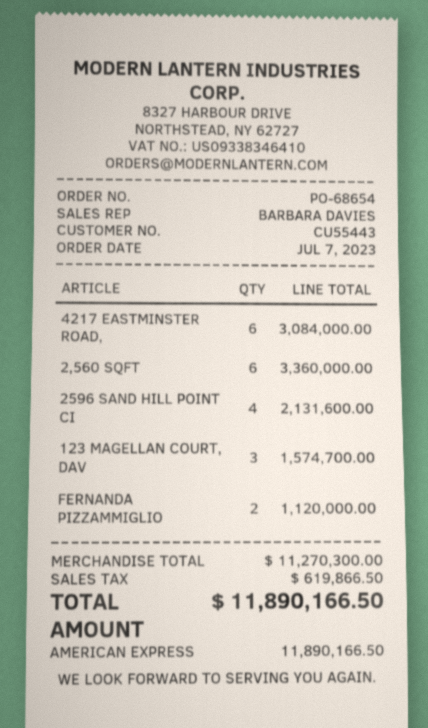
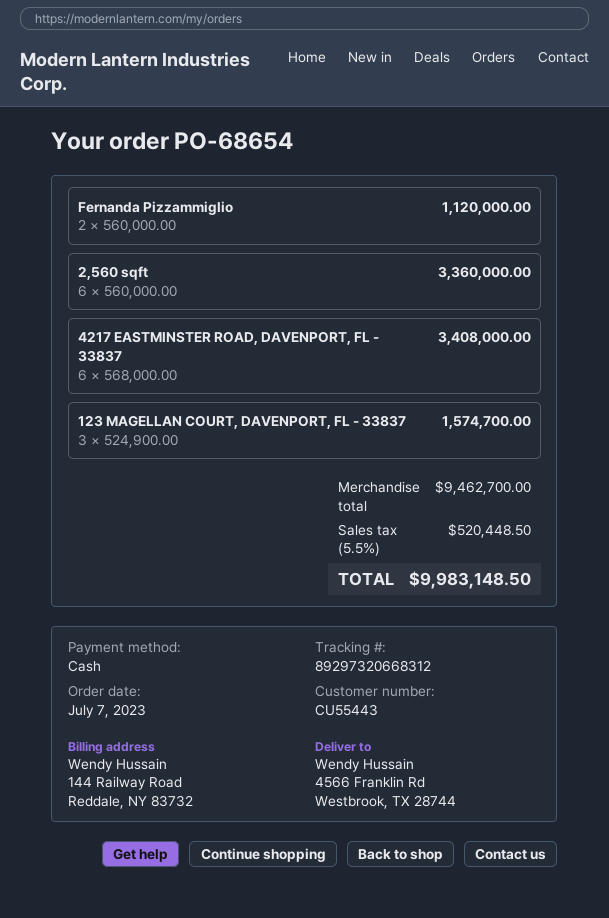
payment method: American Express -> cash
4217 EASTMINSTER ROAD,: 6 for 3084000.00 -> 6 for 3408000.00
2596 SAND HILL POINT CI: 4 for 2131600.00 -> none
subtotal: 11270300.00 -> 9462700.00
tax: 619866.50 -> 520448.50
total: 11890166.50 -> 9983148.50

